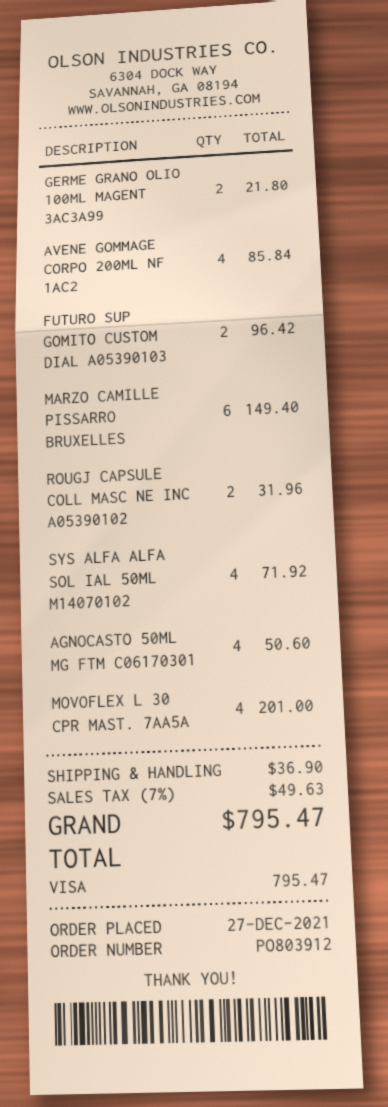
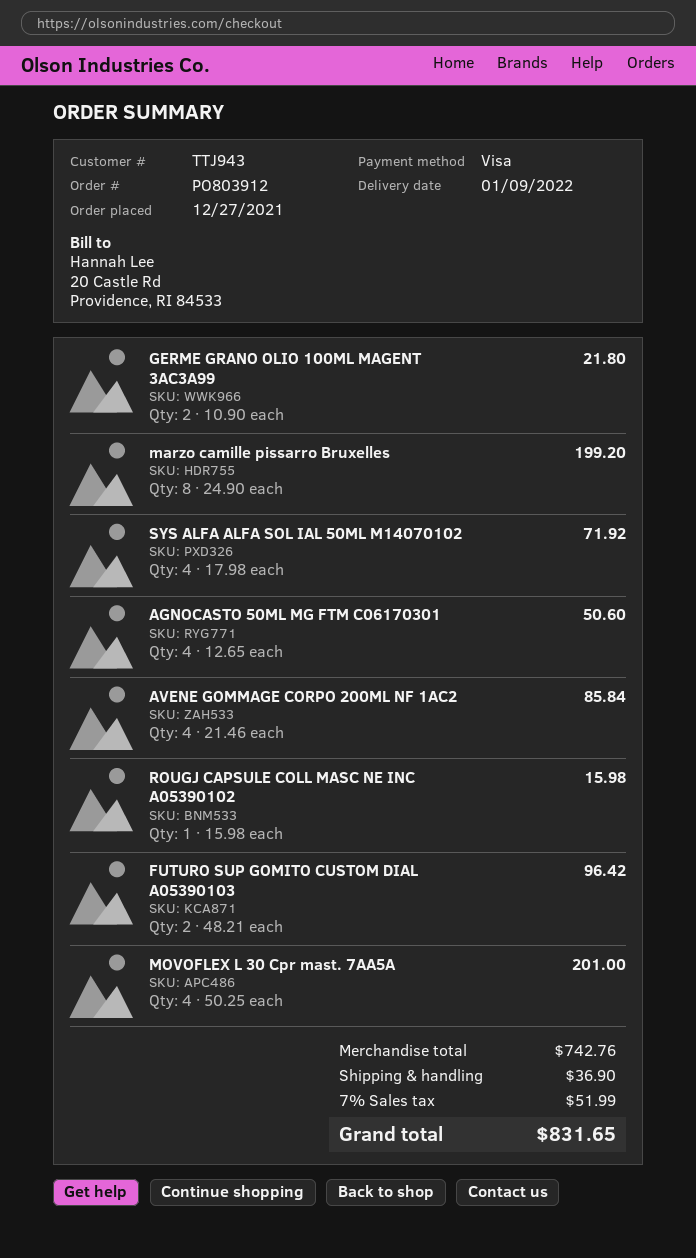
MARZO CAMILLE PISSARRO BRUXELLES: 6 for 149.40 -> 8 for 199.20
ROUGJ CAPSULE COLL MASC NE INC A05390102: 2 for 31.96 -> 1 for 15.98
tax: 7% = 49.63 -> 7% = 51.99
total: 795.47 -> 831.65

